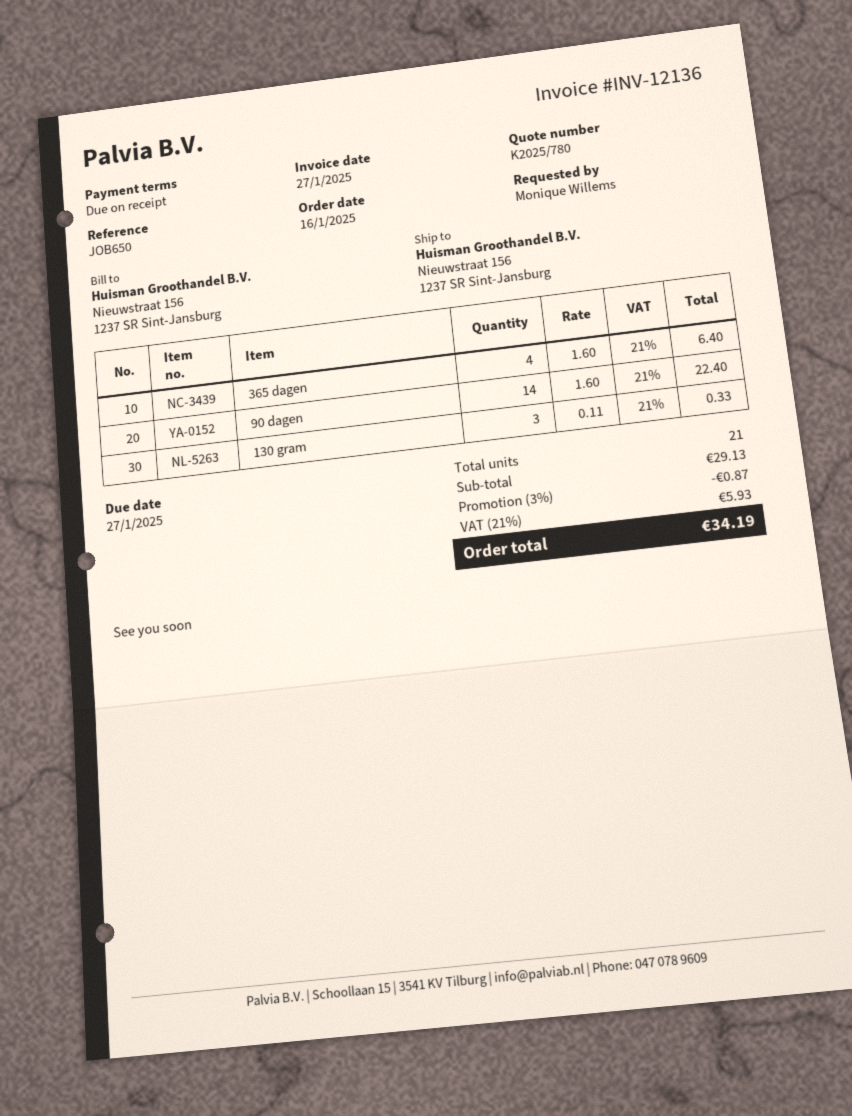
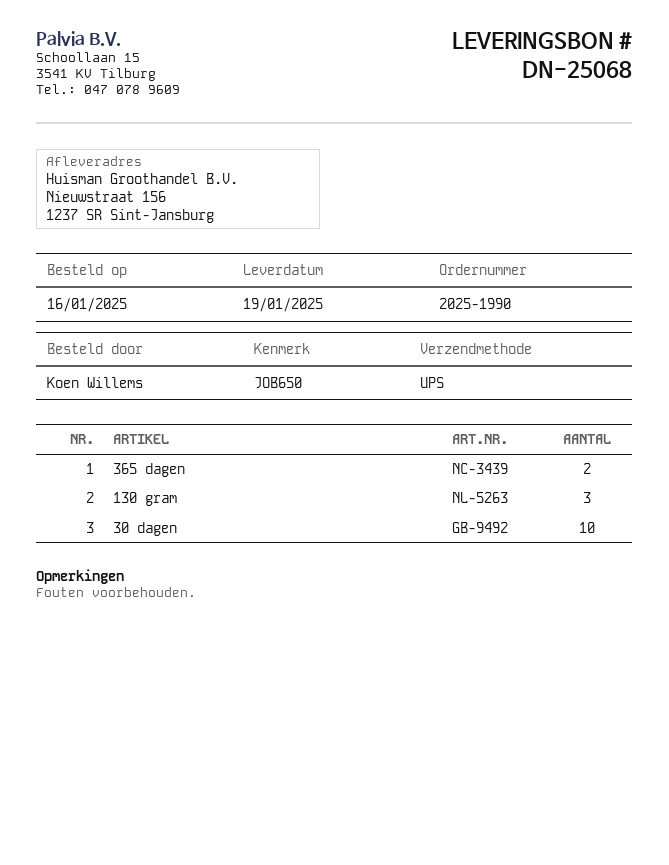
ordered by: Monique Willems -> Koen Willems
365 dagen: 4 -> 2
90 dagen: 14 -> none
30 dagen: none -> 10

